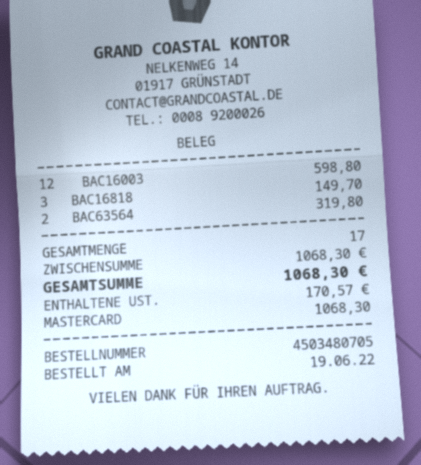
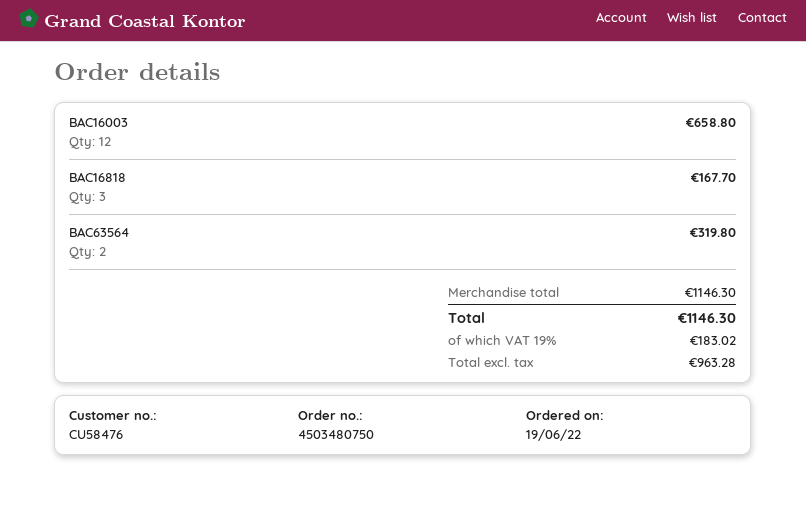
order number: 4503480705 -> 4503480750
BAC16003: 12 for 598.80 -> 12 for 658.80
BAC16818: 3 for 149.70 -> 3 for 167.70
subtotal: 1068.30 -> 1146.30
tax: 170.57 -> 183.02
total: 1068.30 -> 1146.30

